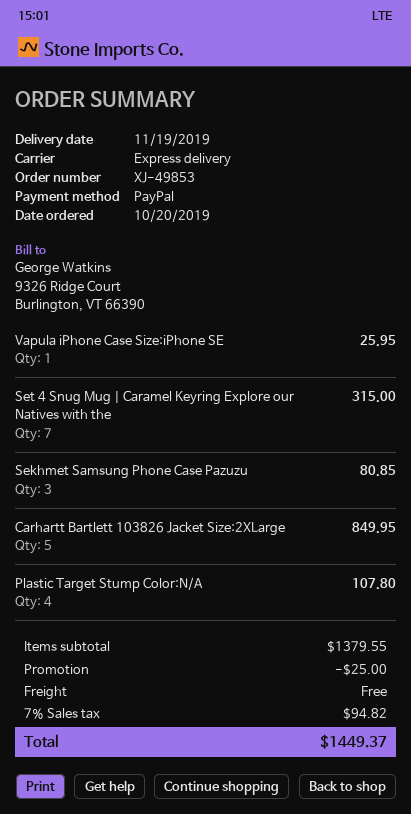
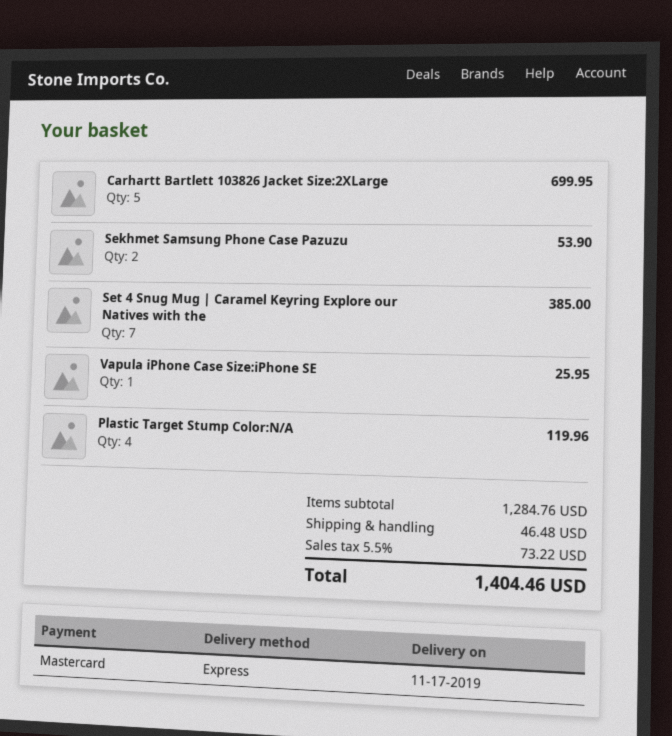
delivery date: 2019-11-19 -> 2019-11-17
payment method: PayPal -> Mastercard
Set 4 Snug Mug | Caramel Keyring Explore our Natives with the: 7 for 315.00 -> 7 for 385.00
Sekhmet Samsung Phone Case Pazuzu: 3 for 80.85 -> 2 for 53.90
Carhartt Bartlett 103826 Jacket Size:2XLarge: 5 for 849.95 -> 5 for 699.95
Plastic Target Stump Color:N/A: 4 for 107.80 -> 4 for 119.96
subtotal: 1379.55 -> 1284.76
discount: 25.00 -> none
shipping: 0.00 -> 46.48
tax: 7% = 94.82 -> 5.5% = 73.22
total: 1449.37 -> 1404.46

